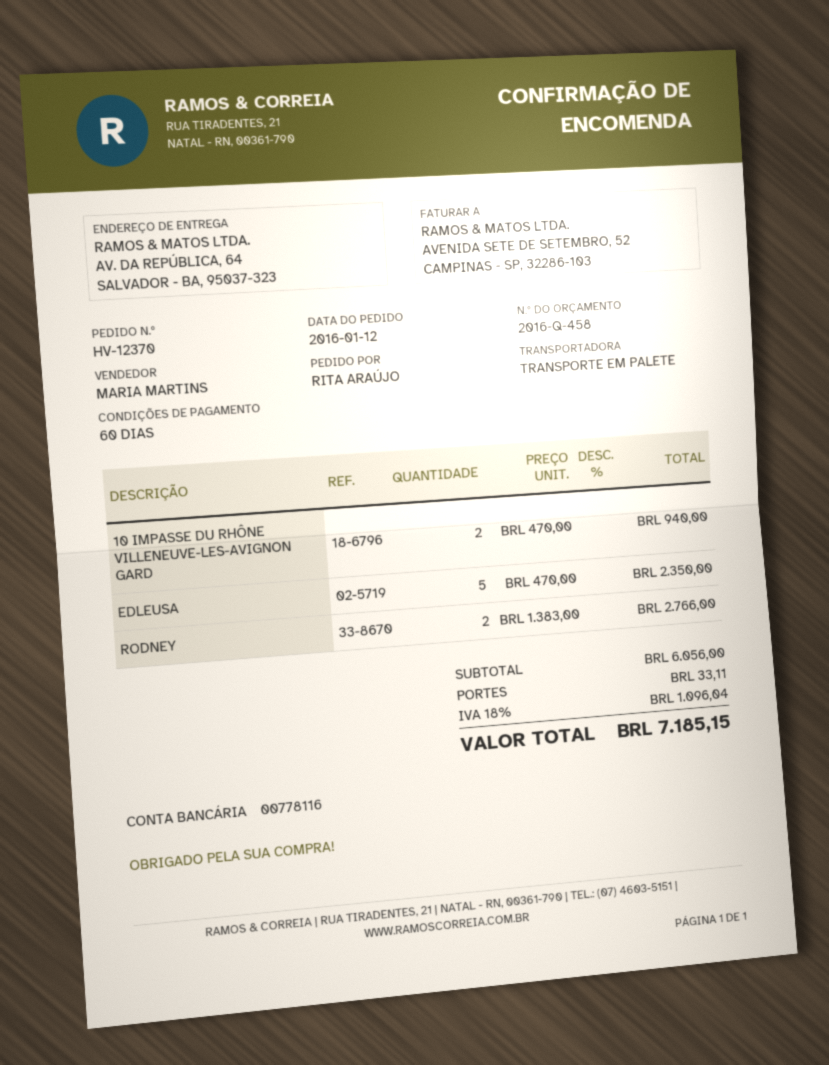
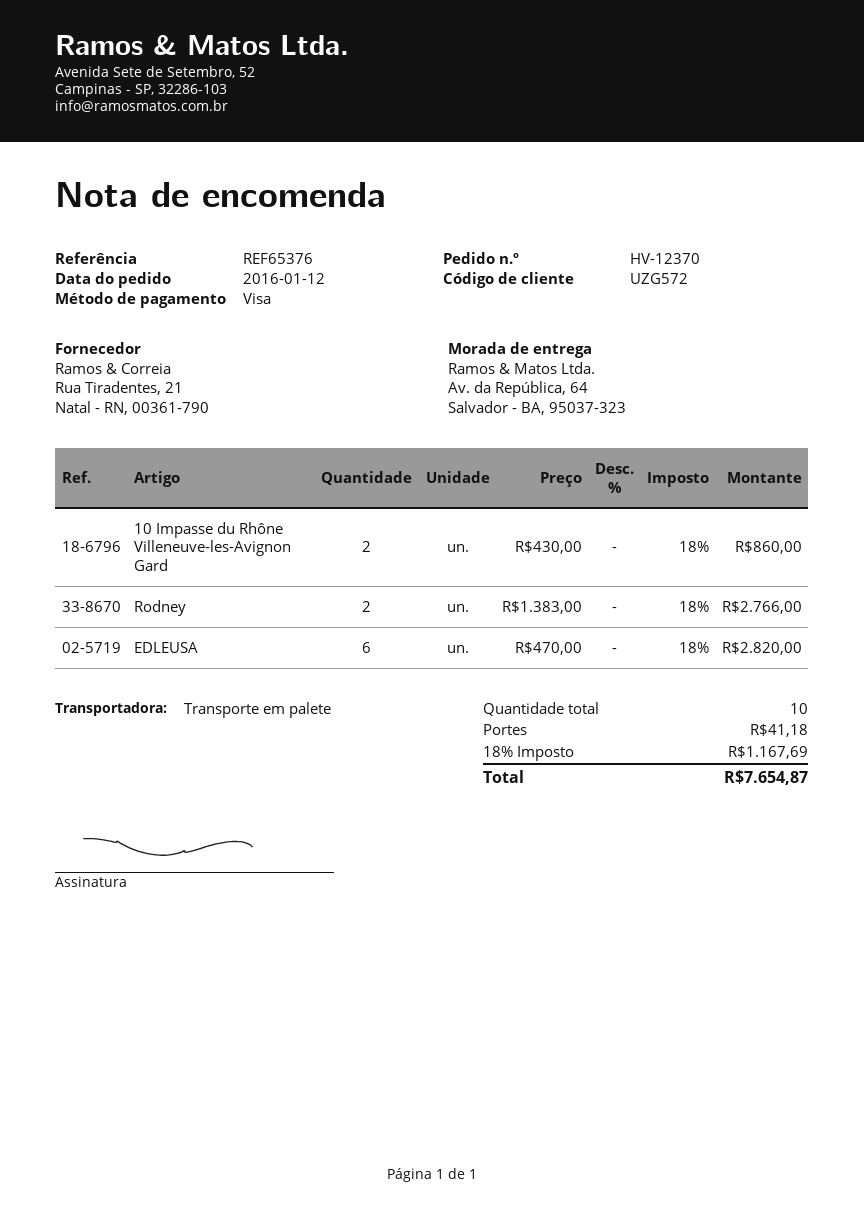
10 IMPASSE DU RHÔNE VILLENEUVE-LES-AVIGNON GARD: 2 x 470.00 = 940.00 -> 2 x 430.00 = 860.00
EDLEUSA: 5 x 470.00 = 2350.00 -> 6 x 470.00 = 2820.00
shipping: 33.11 -> 41.18
tax: 18% = 1096.04 -> 18% = 1167.69
total: 7185.15 -> 7654.87

